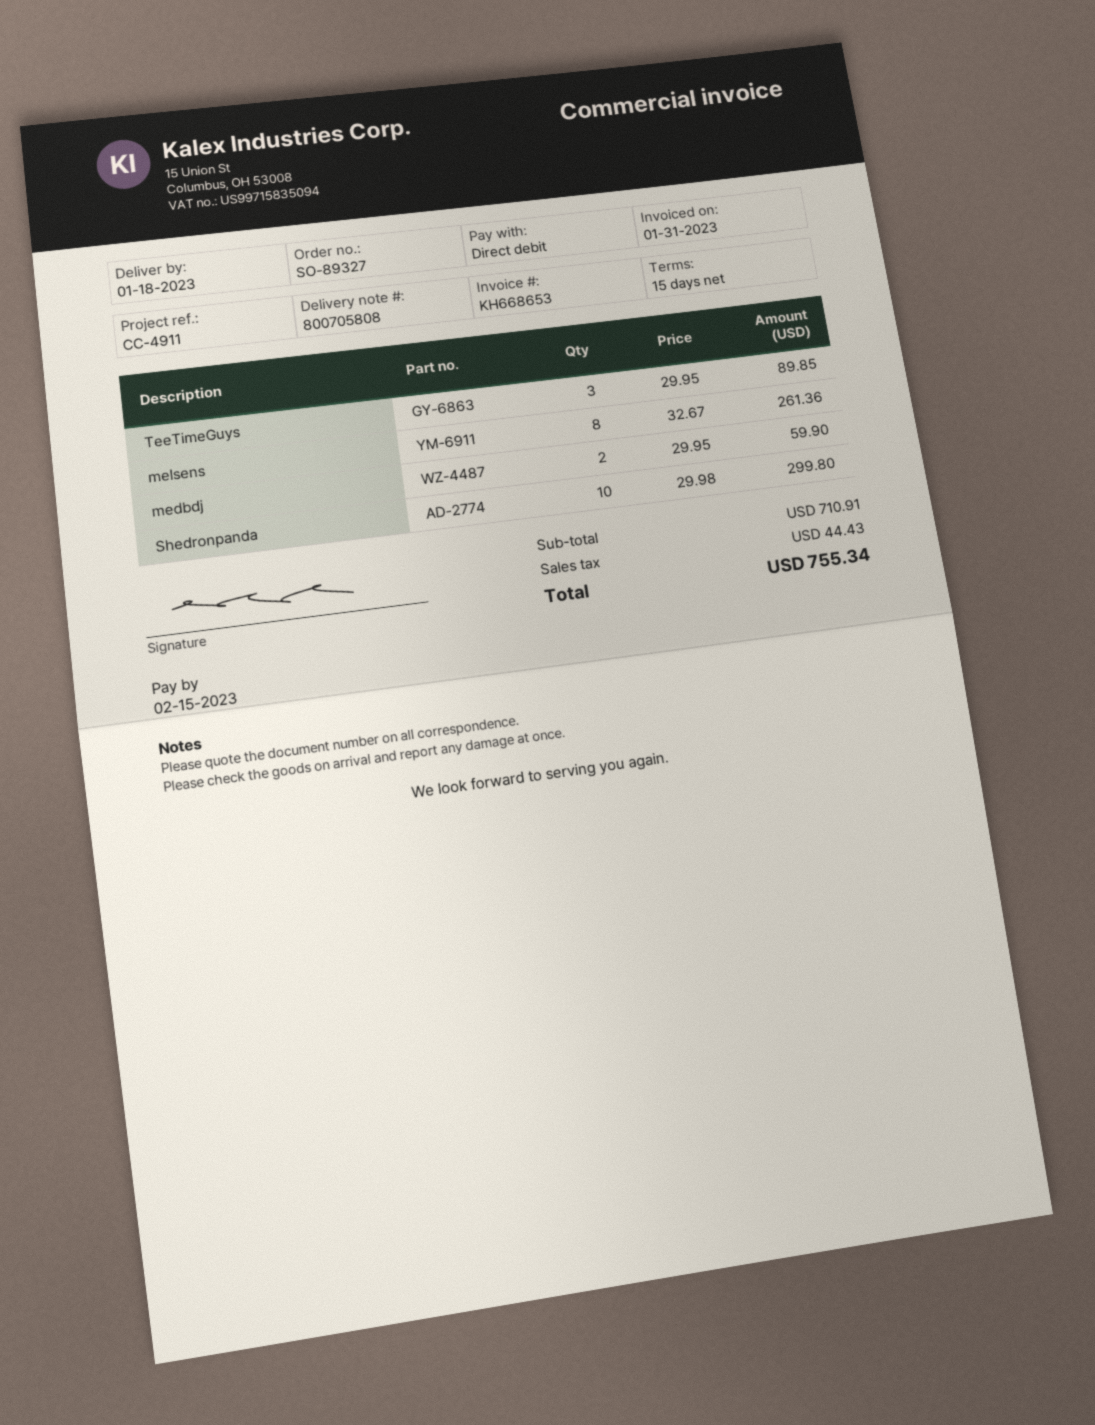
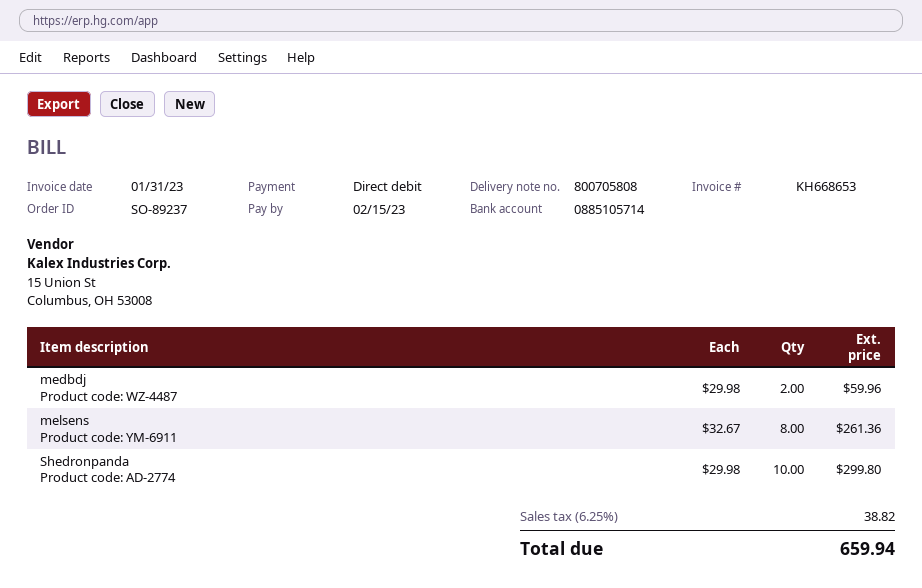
order number: SO-89327 -> SO-89237
TeeTimeGuys: 3 x 29.95 = 89.85 -> none
medbdj: 2 x 29.95 = 59.90 -> 2 x 29.98 = 59.96
tax: 44.43 -> 38.82
total: 755.34 -> 659.94

